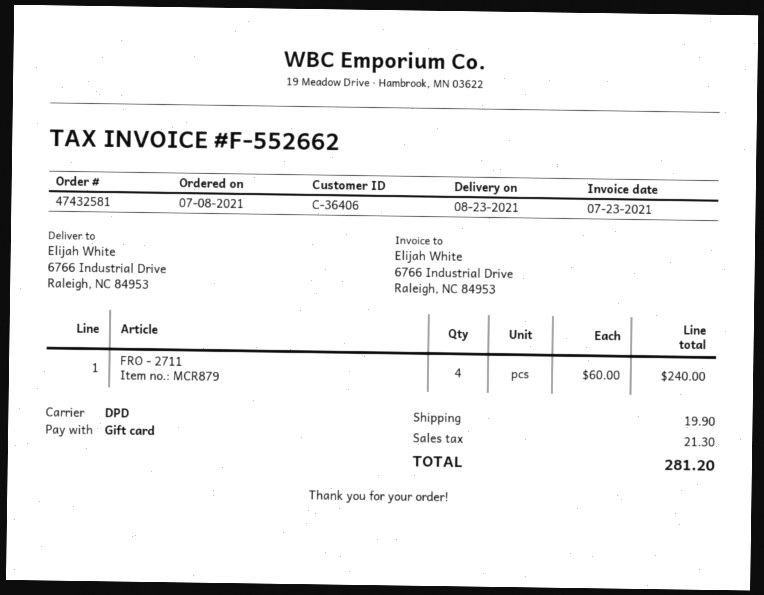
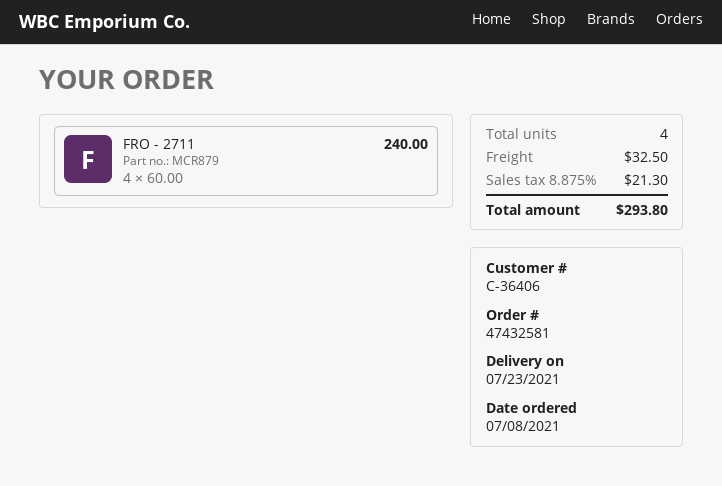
delivery date: 2021-08-23 -> 2021-07-23
shipping: 19.90 -> 32.50
total: 281.20 -> 293.80

